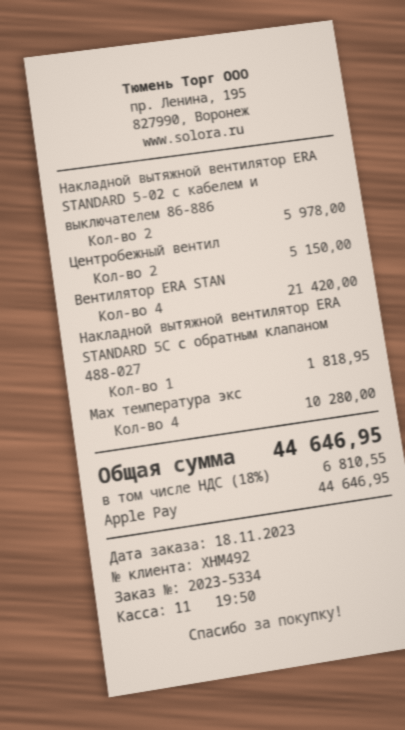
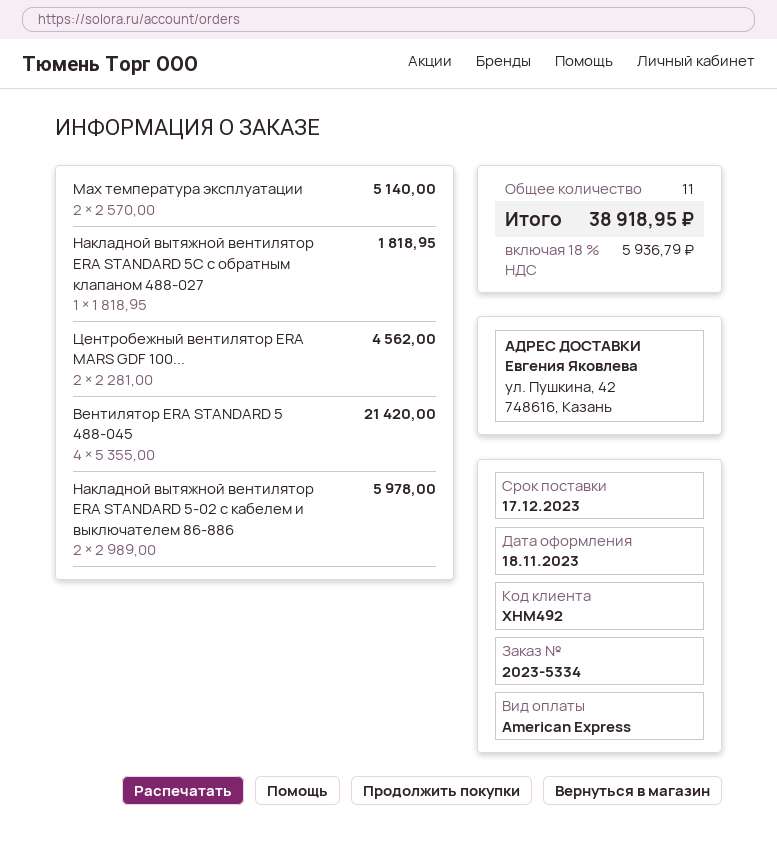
payment method: Apple Pay -> American Express
Центробежный вентил: 2 for 5150.00 -> 2 for 4562.00
Max температура экс: 4 for 10280.00 -> 2 for 5140.00
tax: 18% = 6810.55 -> 18% = 5936.79
total: 44646.95 -> 38918.95

